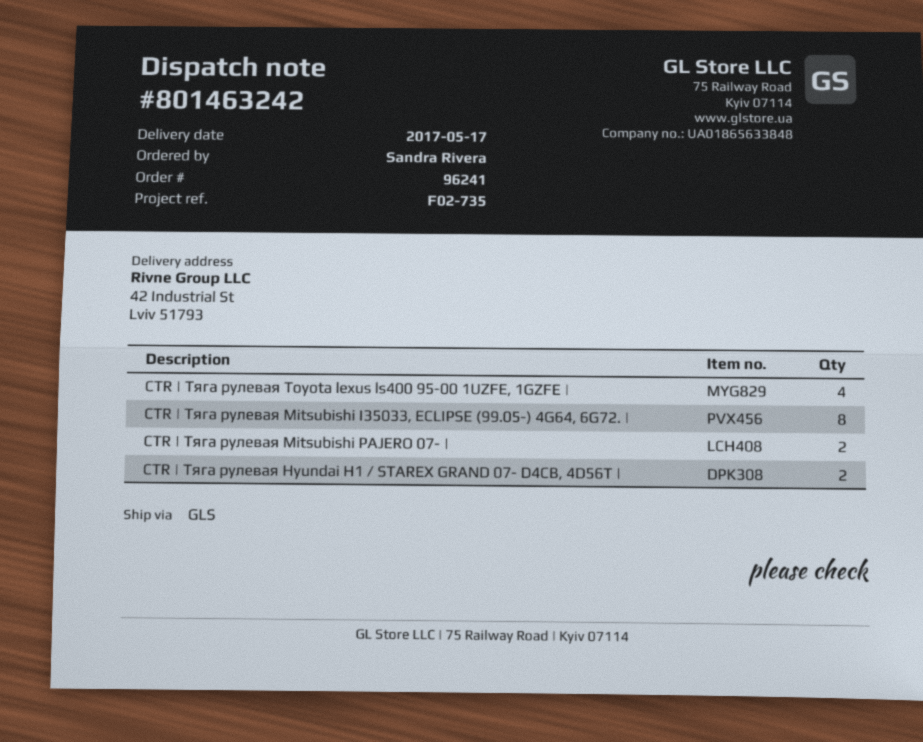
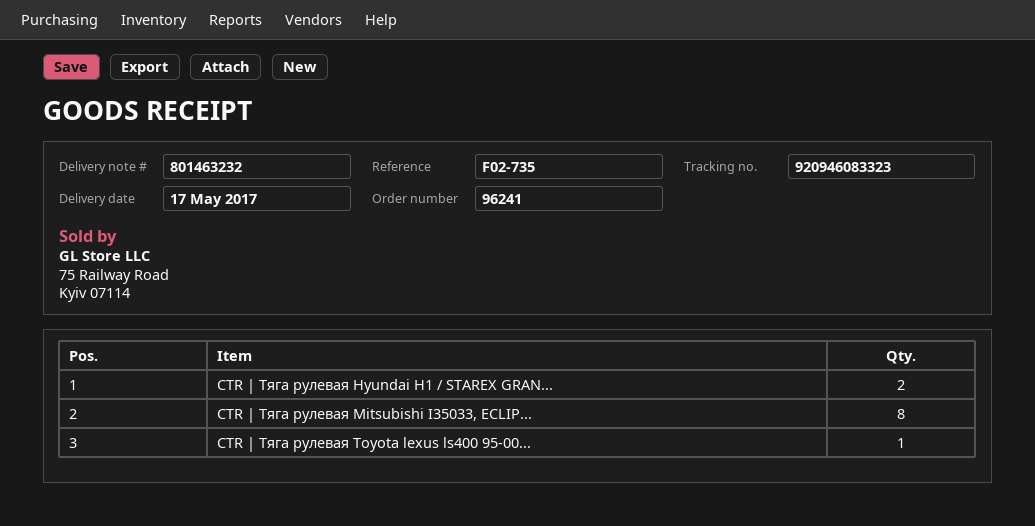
delivery note number: 801463242 -> 801463232
CTR | Тяга рулевая Toyota lexus ls400 95-00 1UZFE, 1GZFE |: 4 -> 1
CTR | Тяга рулевая Mitsubishi PAJERO 07- |: 2 -> none

